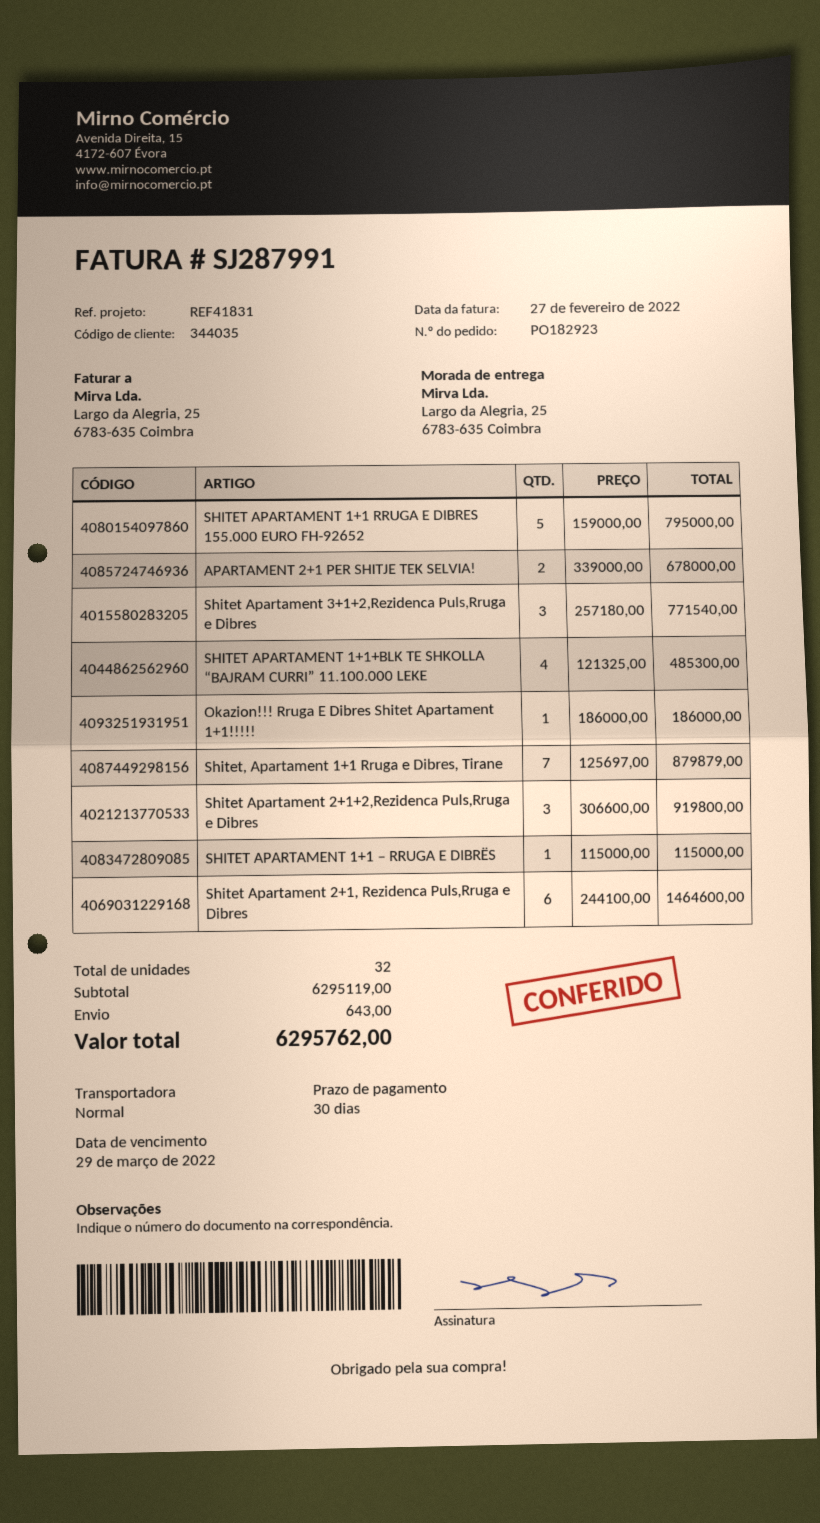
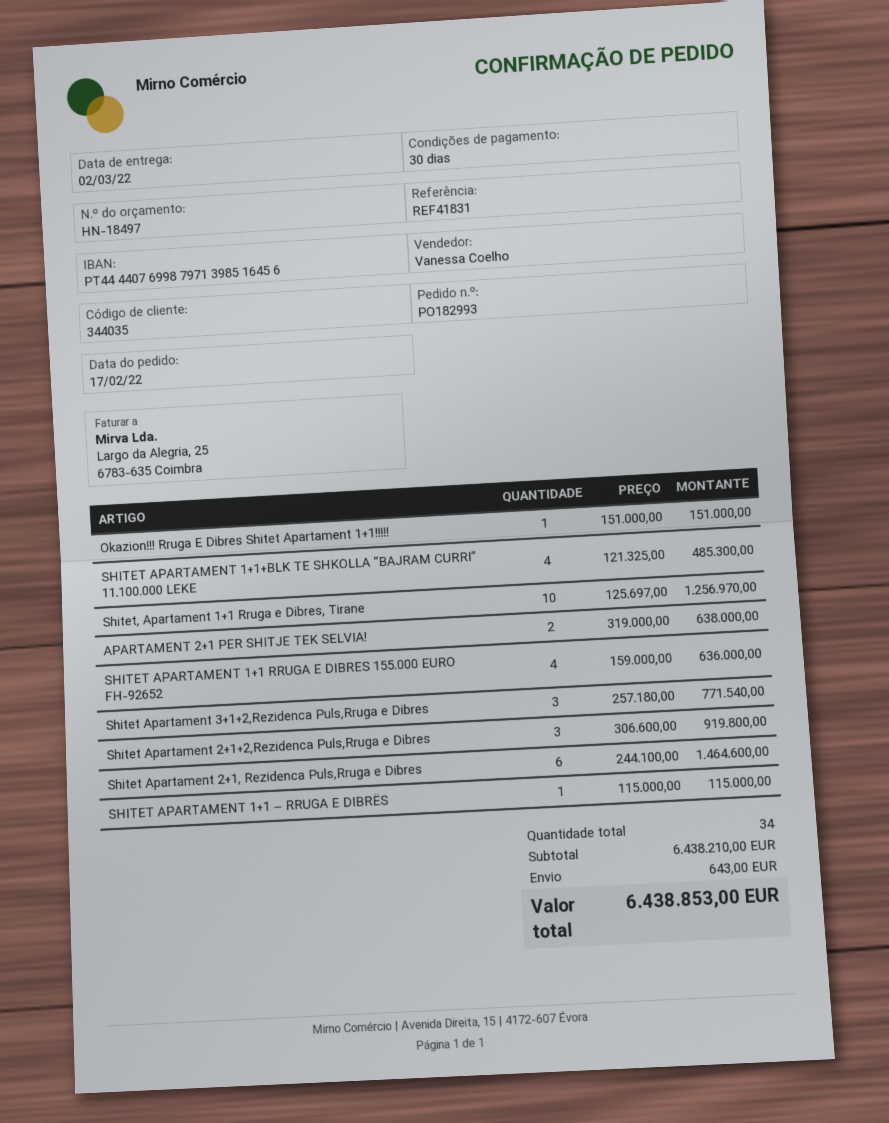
order number: PO182923 -> PO182993
SHITET APARTAMENT 1+1 RRUGA E DIBRES 155.000 EURO FH-92652: 5 x 159000.00 = 795000.00 -> 4 x 159000.00 = 636000.00
APARTAMENT 2+1 PER SHITJE TEK SELVIA!: 2 x 339000.00 = 678000.00 -> 2 x 319000.00 = 638000.00
Okazion!!! Rruga E Dibres Shitet Apartament 1+1!!!!!: 1 x 186000.00 = 186000.00 -> 1 x 151000.00 = 151000.00
Shitet, Apartament 1+1 Rruga e Dibres, Tirane: 7 x 125697.00 = 879879.00 -> 10 x 125697.00 = 1256970.00
total quantity: 32 -> 34
subtotal: 6295119.00 -> 6438210.00
total: 6295762.00 -> 6438853.00

